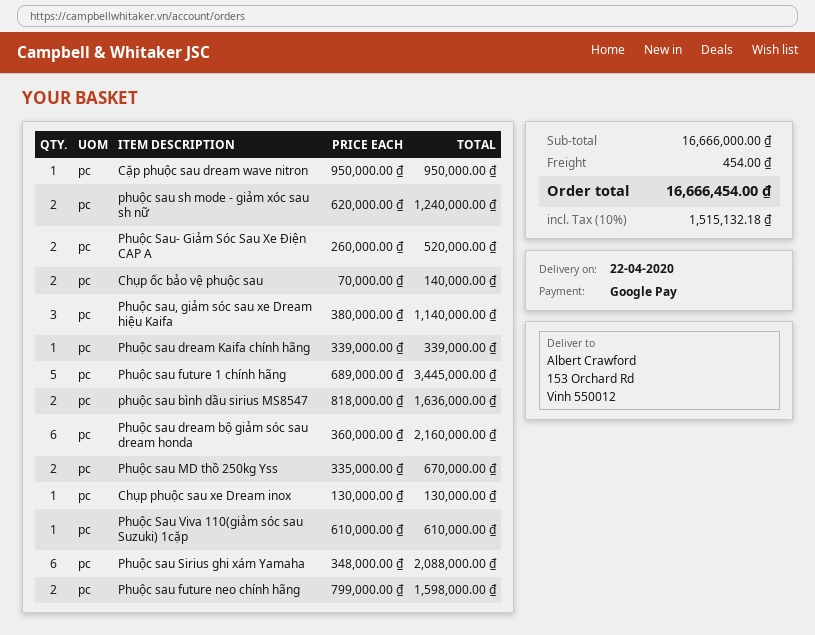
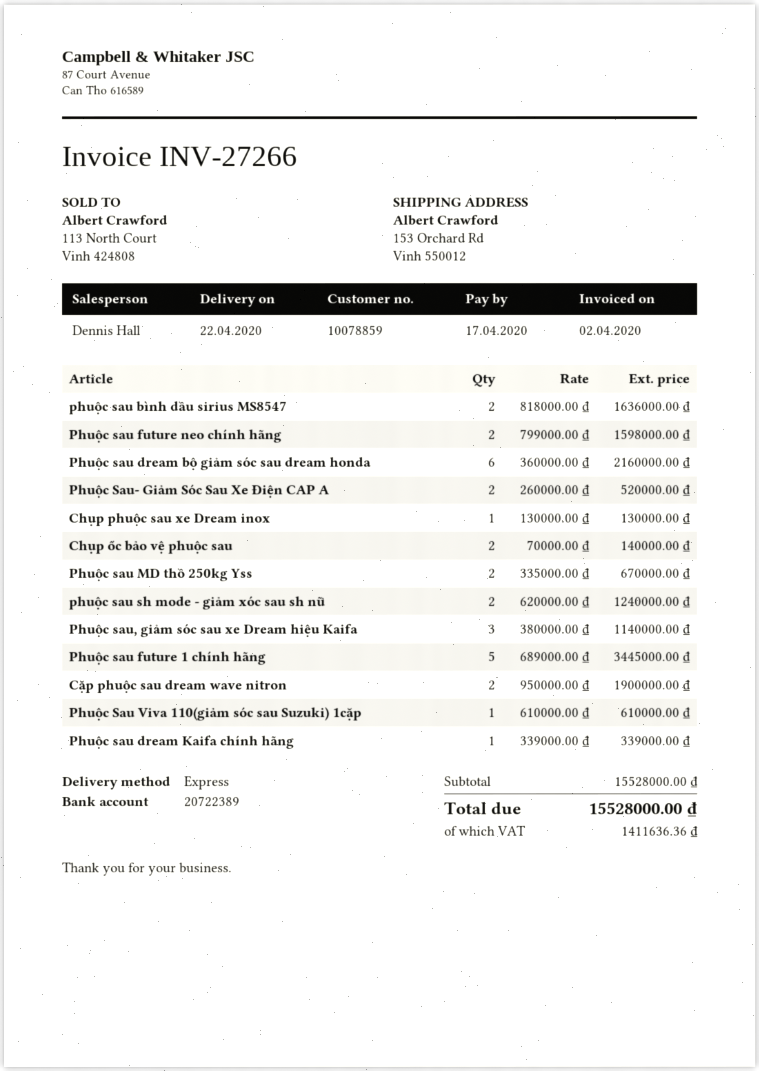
Cặp phuộc sau dream wave nitron: 1 x 950000.00 = 950000.00 -> 2 x 950000.00 = 1900000.00
Phuộc sau Sirius ghi xám Yamaha: 6 x 348000.00 = 2088000.00 -> none
subtotal: 16666000.00 -> 15528000.00
shipping: 454.00 -> none
tax: 1515132.18 -> 1411636.36
total: 16666454.00 -> 15528000.00

